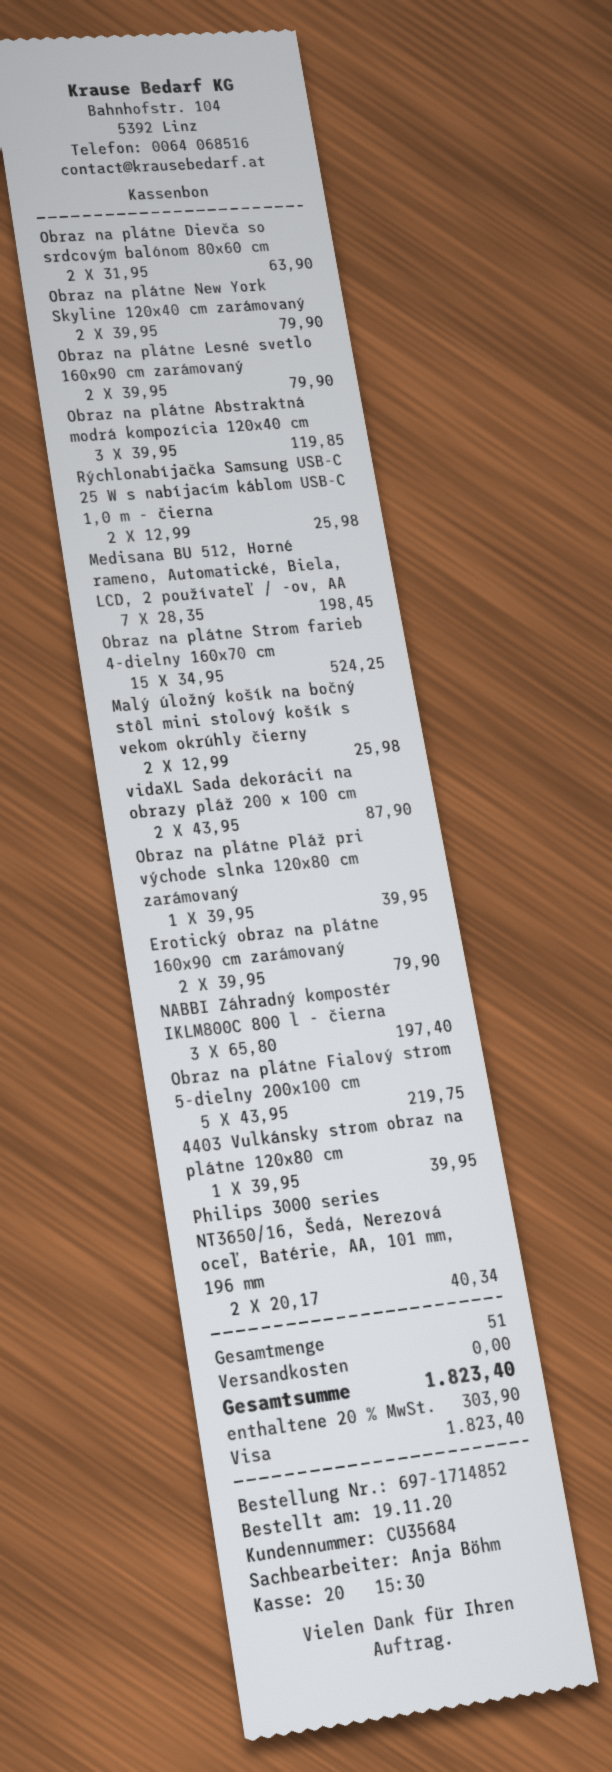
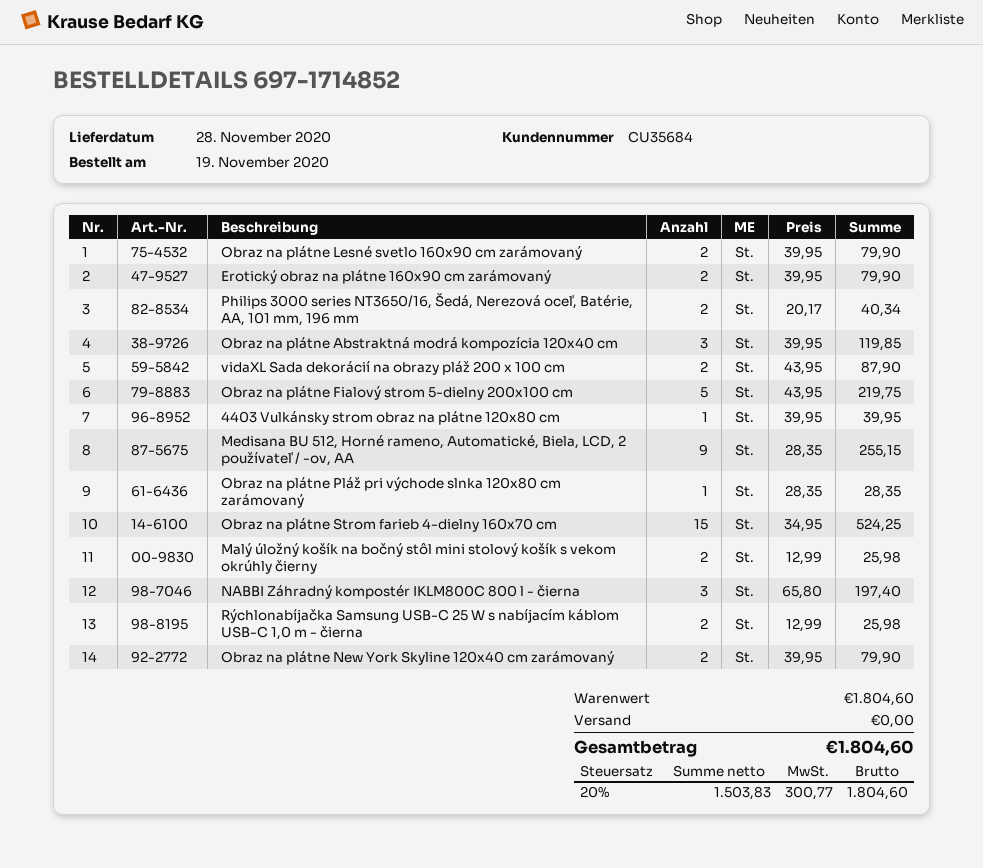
Obraz na plátne Dievča so srdcovým balónom 80x60 cm: 2 x 31.95 = 63.90 -> none
Medisana BU 512, Horné rameno, Automatické, Biela, LCD, 2 používateľ / -ov, AA: 7 x 28.35 = 198.45 -> 9 x 28.35 = 255.15
Obraz na plátne Pláž pri východe slnka 120x80 cm zarámovaný: 1 x 39.95 = 39.95 -> 1 x 28.35 = 28.35
tax: 20% = 303.90 -> 20% = 300.77
total: 1823.40 -> 1804.60

